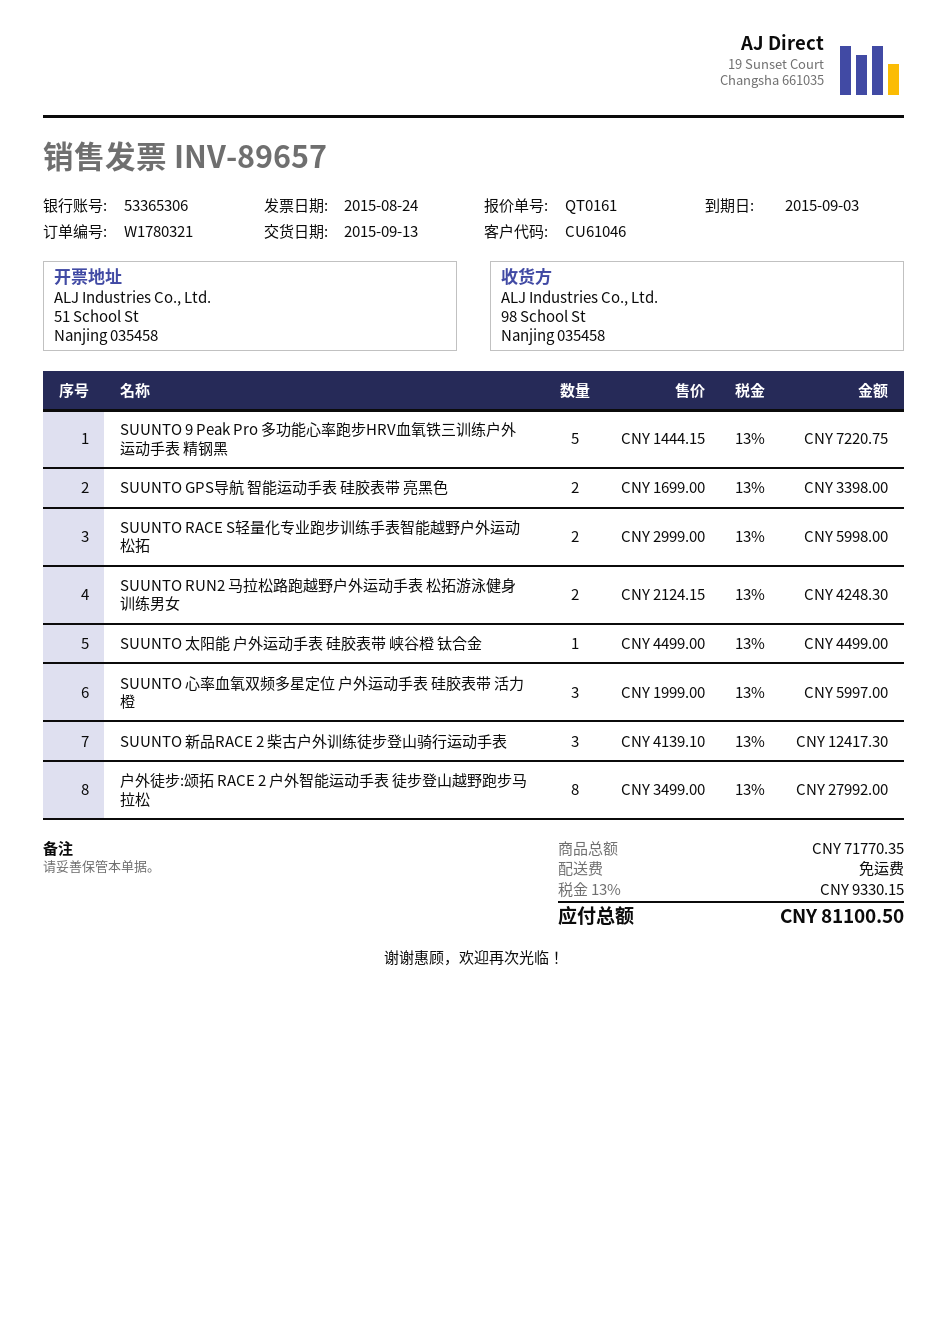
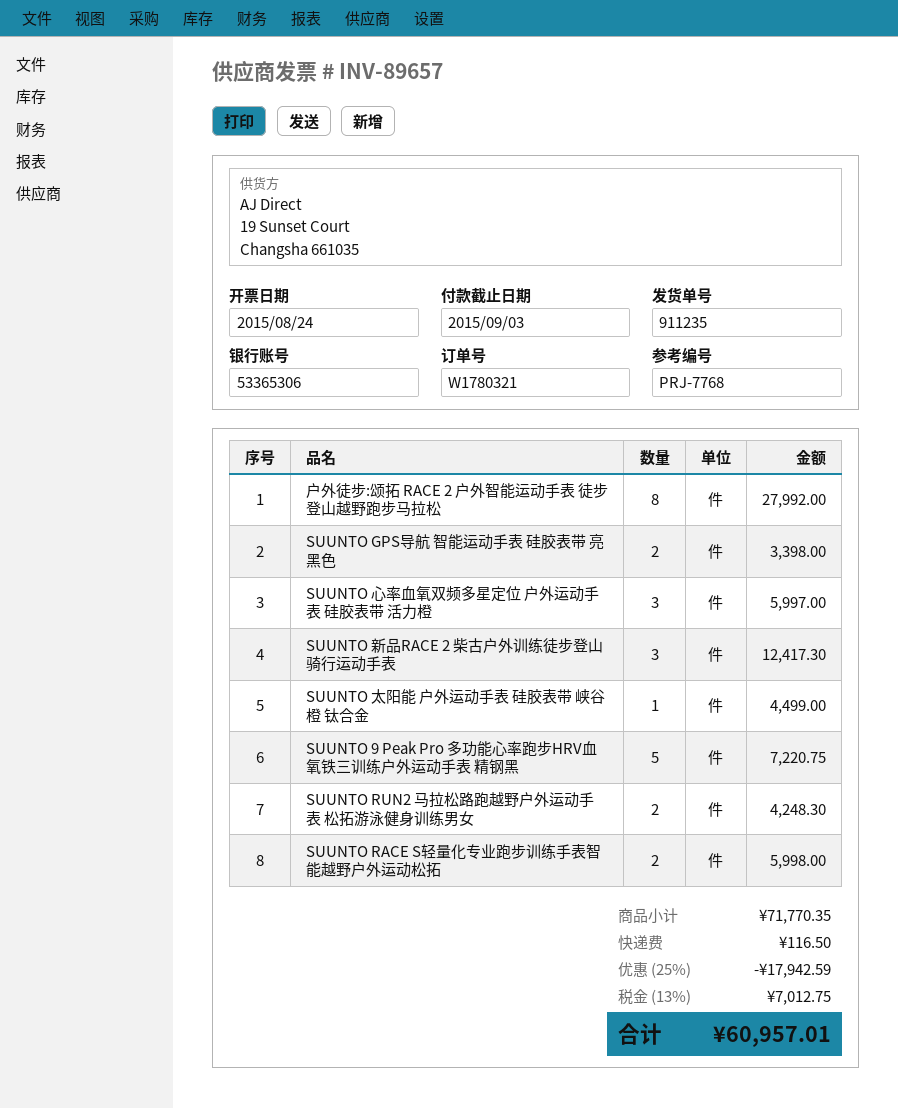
discount: none -> 25% = 17942.59
shipping: 0.00 -> 116.50
tax: 13% = 9330.15 -> 13% = 7012.75
total: 81100.50 -> 60957.01

